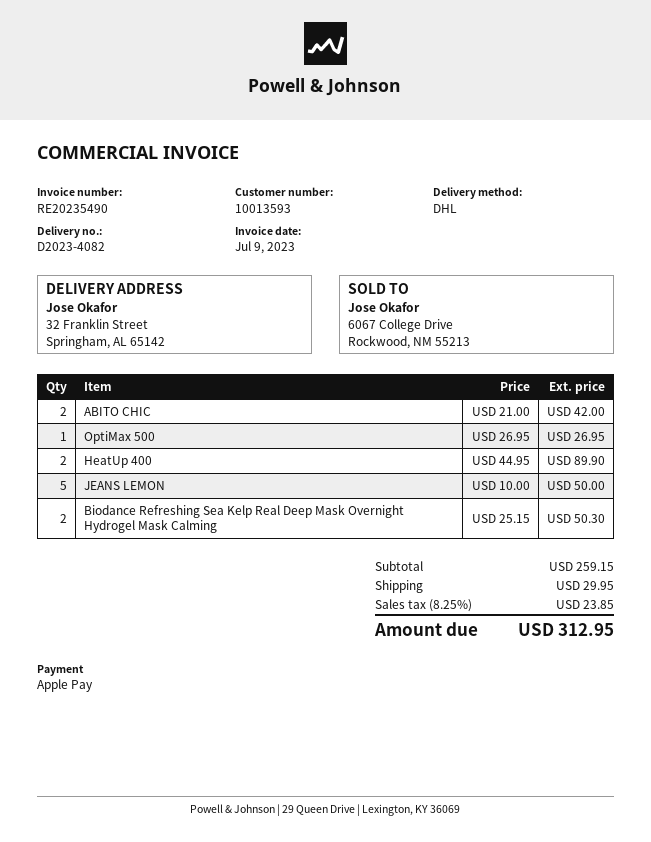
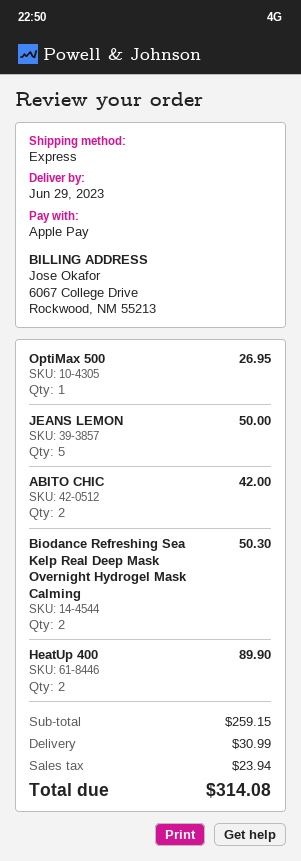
shipping method: DHL -> express
shipping: 29.95 -> 30.99
tax: 23.85 -> 23.94
total: 312.95 -> 314.08

